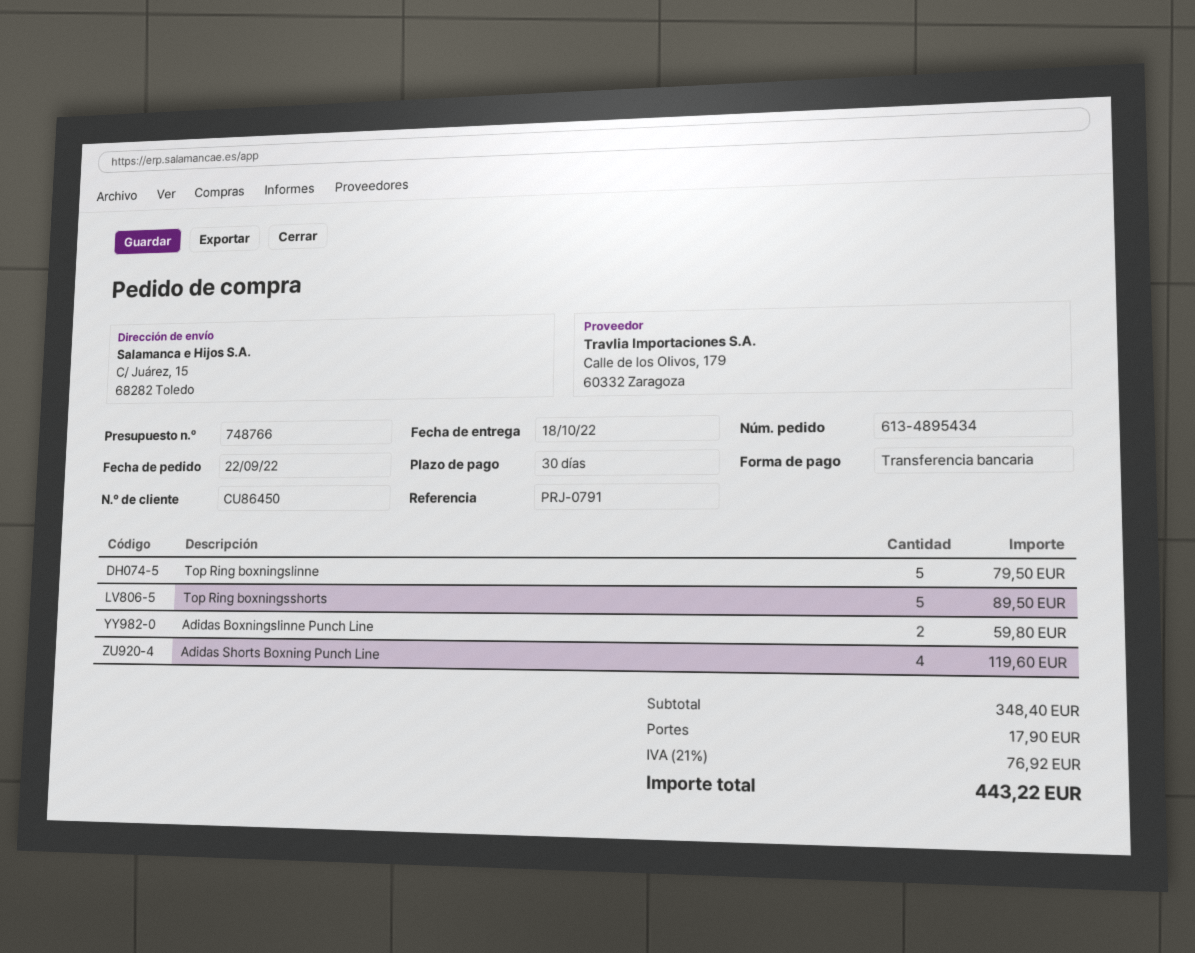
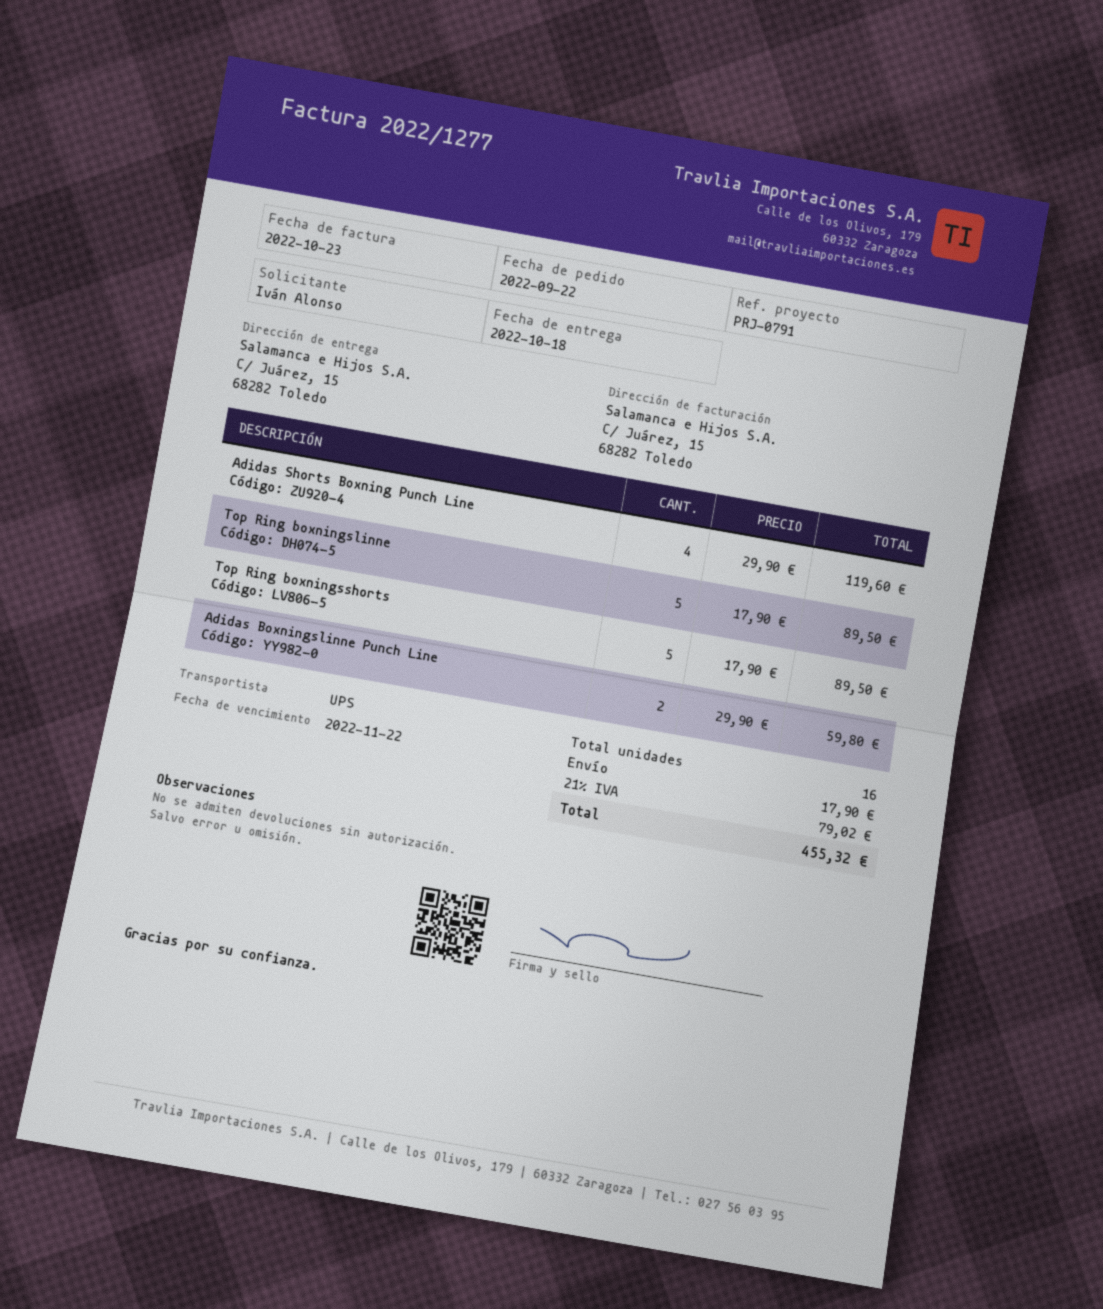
Top Ring boxningslinne: 5 for 79.50 -> 5 for 89.50
tax: 21% = 76.92 -> 21% = 79.02
total: 443.22 -> 455.32

